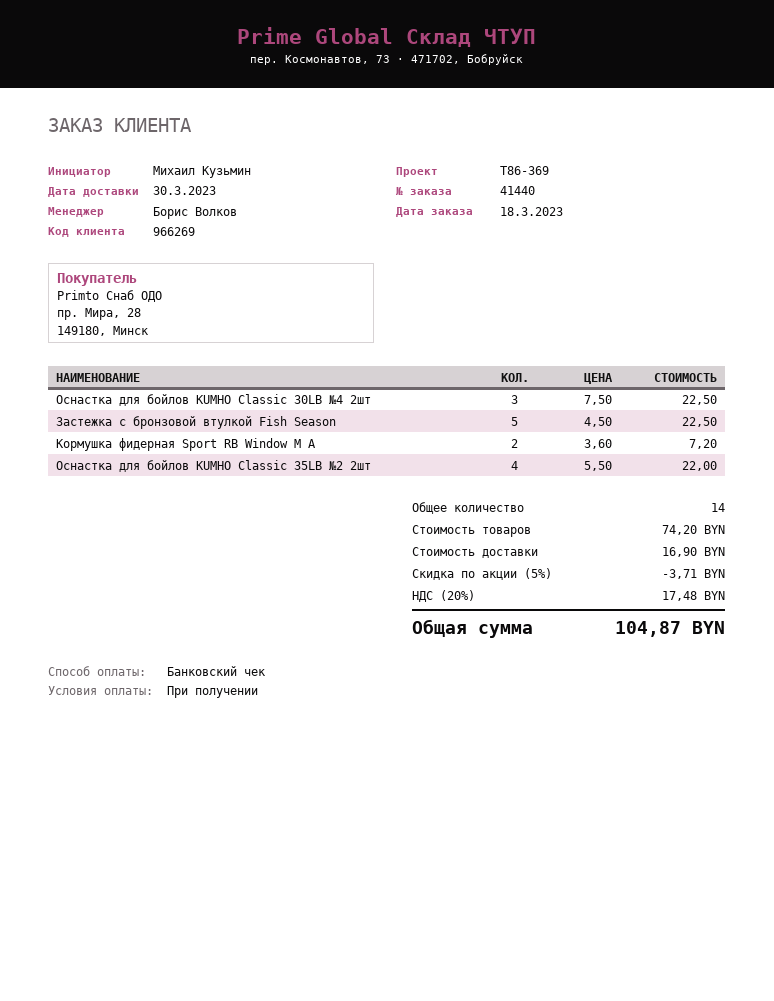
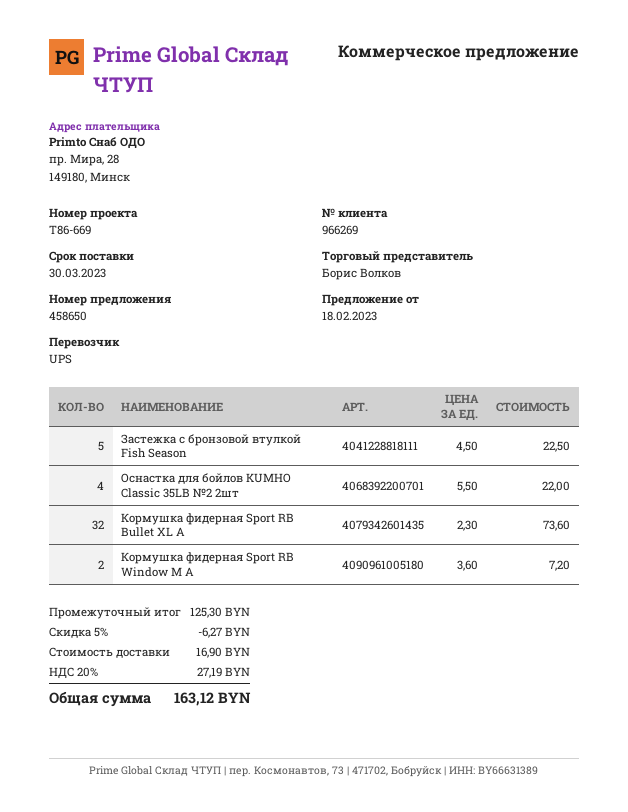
reference: T86-369 -> T86-669
Оснастка для бойлов KUMHO Classic 30LB №4 2шт: 3 x 7.50 = 22.50 -> none
Кормушка фидерная Sport RB Bullet XL A: none -> 32 x 2.30 = 73.60
subtotal: 74.20 -> 125.30
discount: 5% = 3.71 -> 5% = 6.27
tax: 20% = 17.48 -> 20% = 27.19
total: 104.87 -> 163.12

